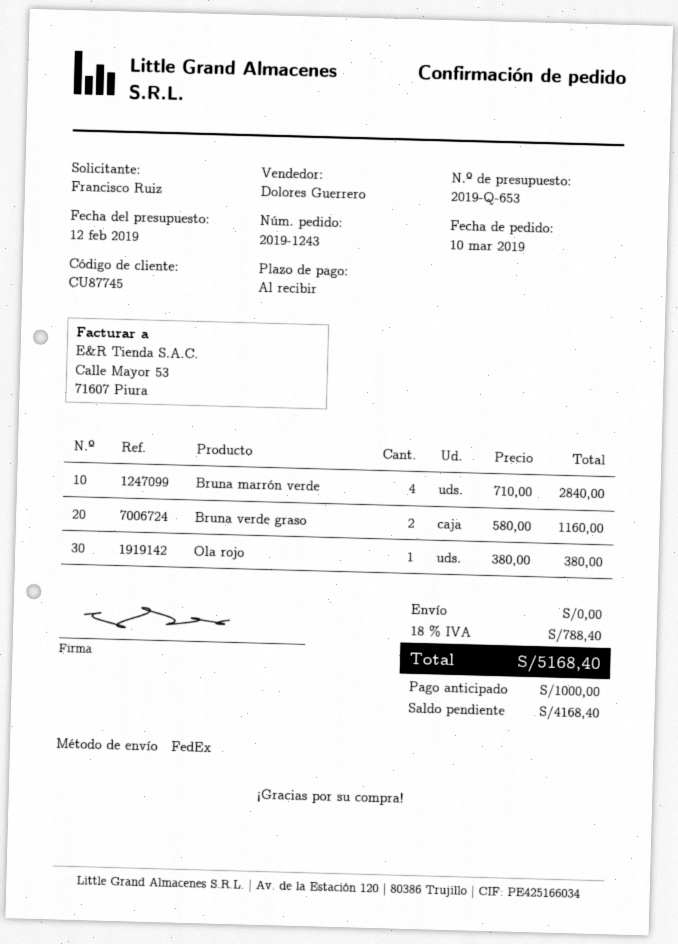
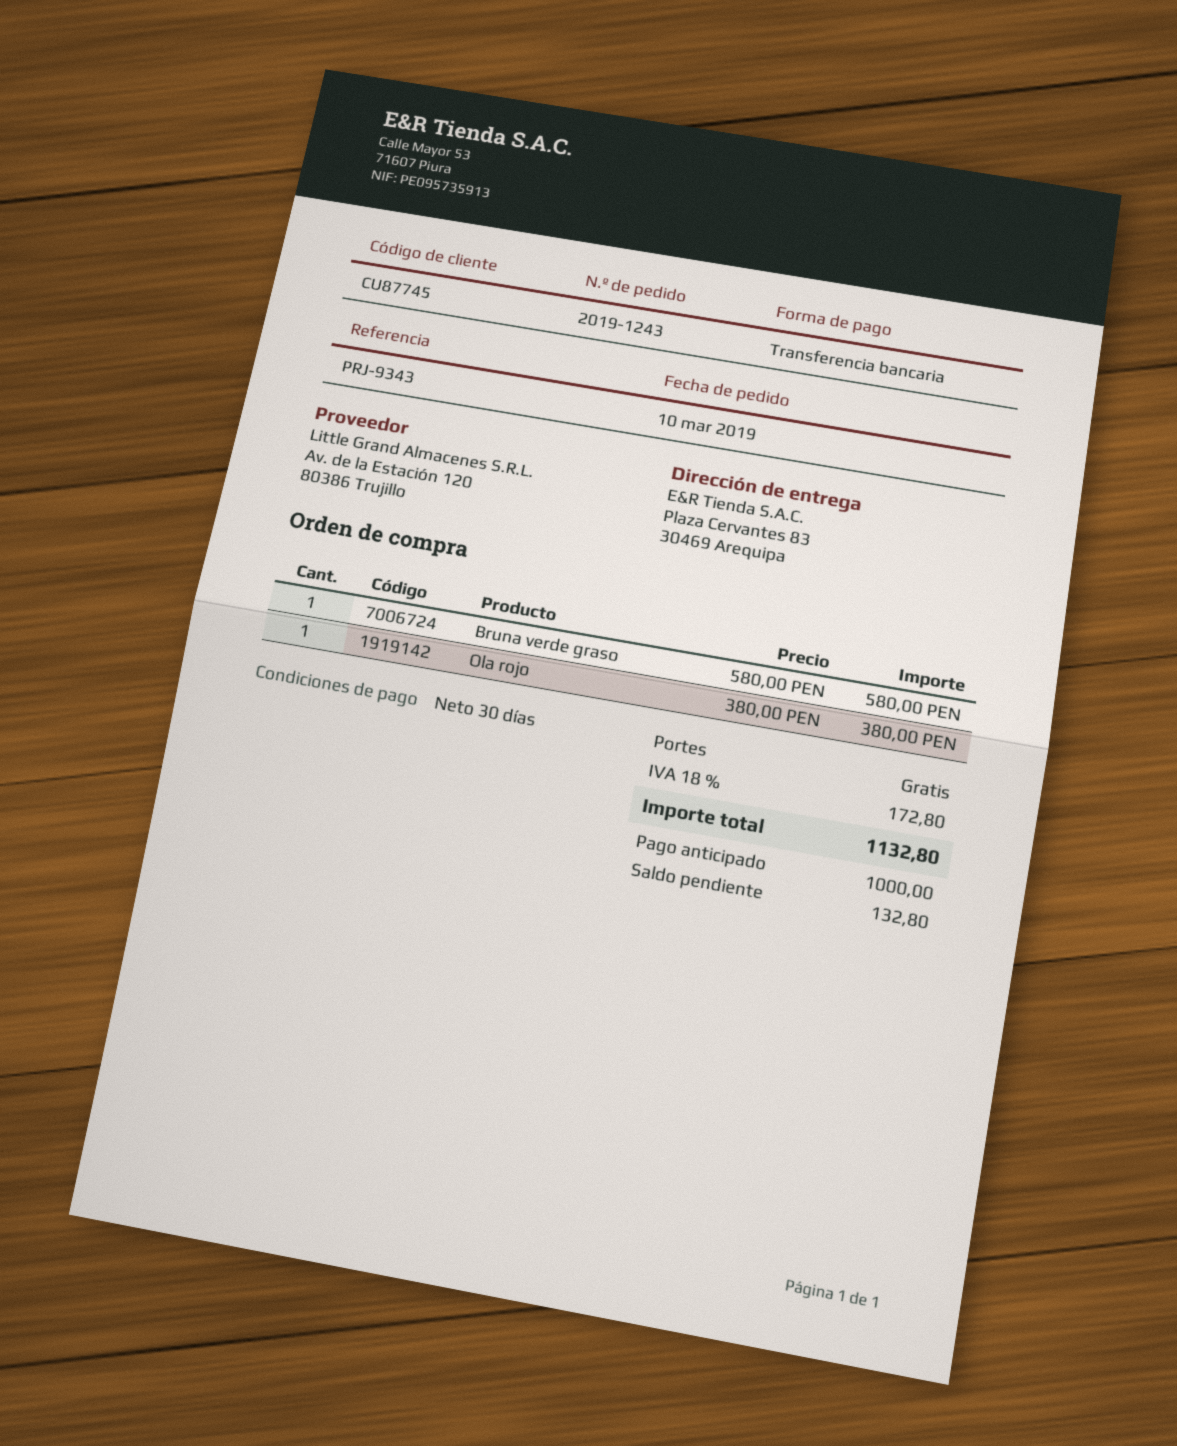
payment terms: on receipt -> 30 days
Bruna marrón verde: 4 x 710.00 = 2840.00 -> none
Bruna verde graso: 2 x 580.00 = 1160.00 -> 1 x 580.00 = 580.00
tax: 18% = 788.40 -> 18% = 172.80
total: 5168.40 -> 1132.80
balance: 4168.40 -> 132.80

